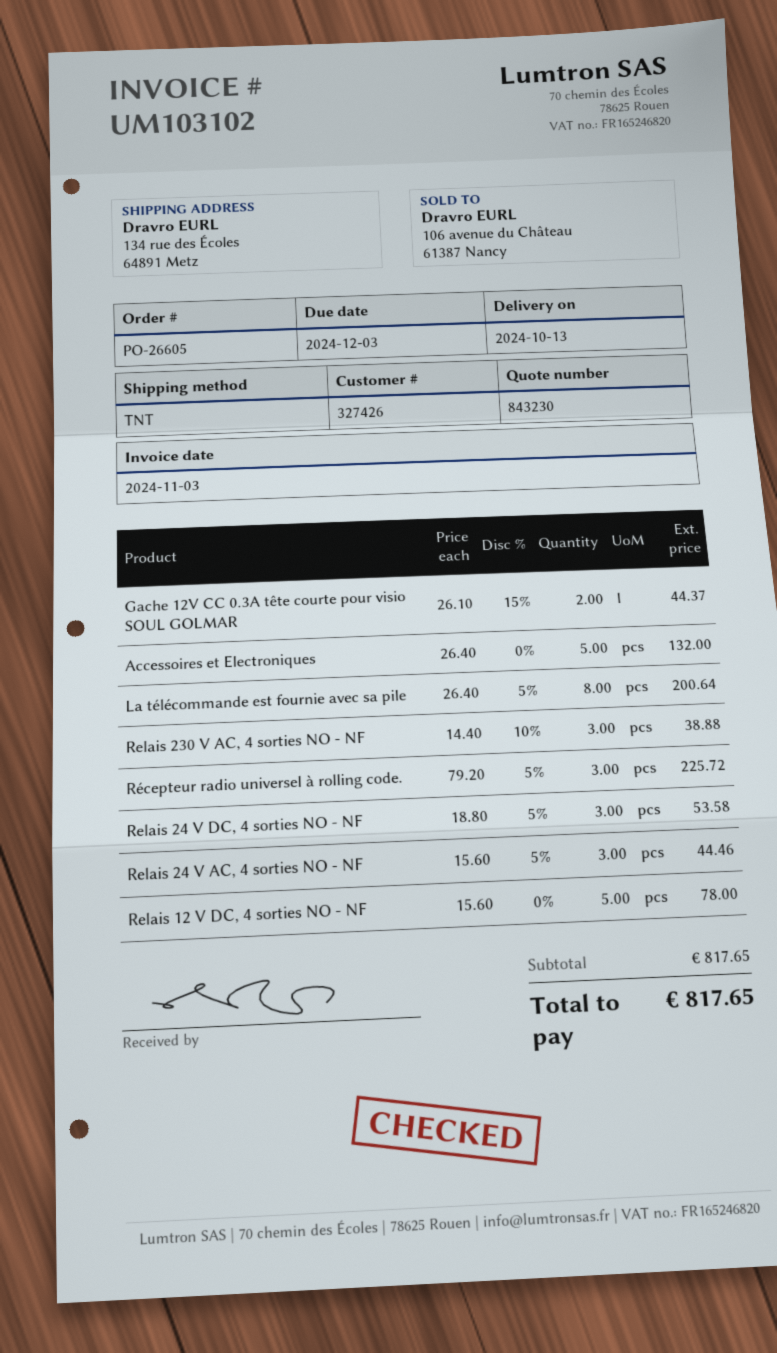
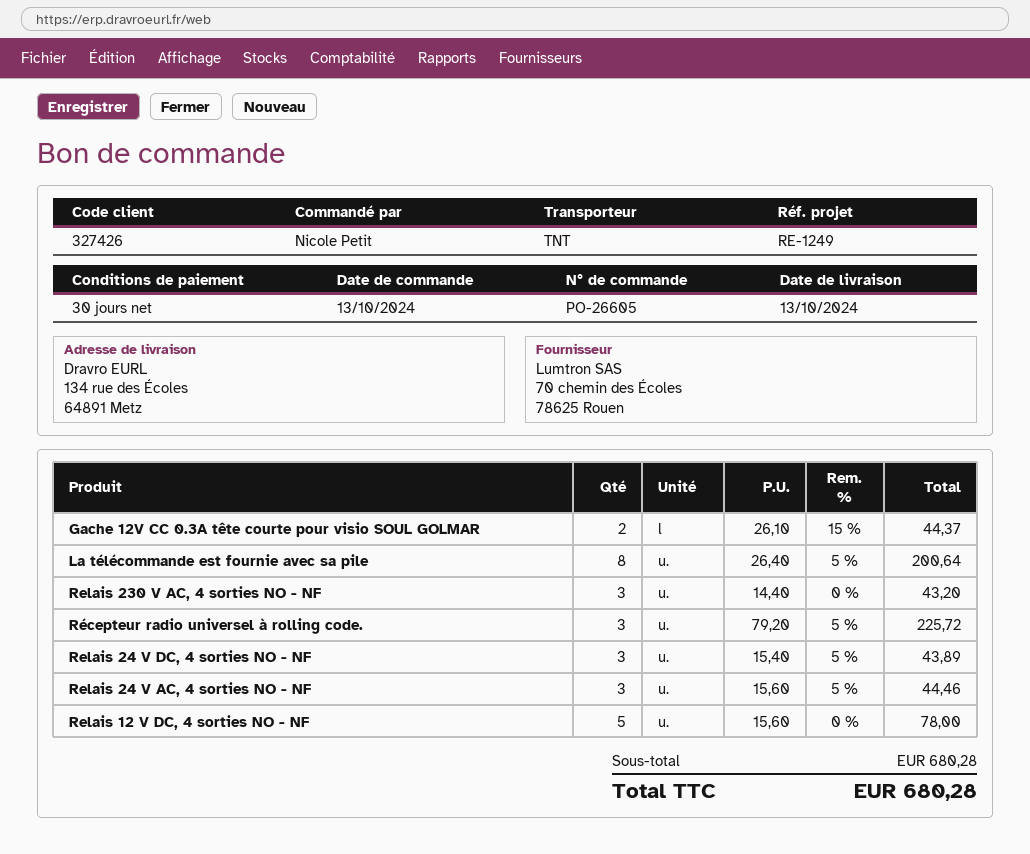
Accessoires et Electroniques: 5 x 26.40 = 132.00 -> none
Relais 230 V AC, 4 sorties NO - NF: 3 x 14.40 - 10% = 38.88 -> 3 x 14.40 = 43.20
Relais 24 V DC, 4 sorties NO - NF: 3 x 18.80 - 5% = 53.58 -> 3 x 15.40 - 5% = 43.89
subtotal: 817.65 -> 680.28
total: 817.65 -> 680.28

